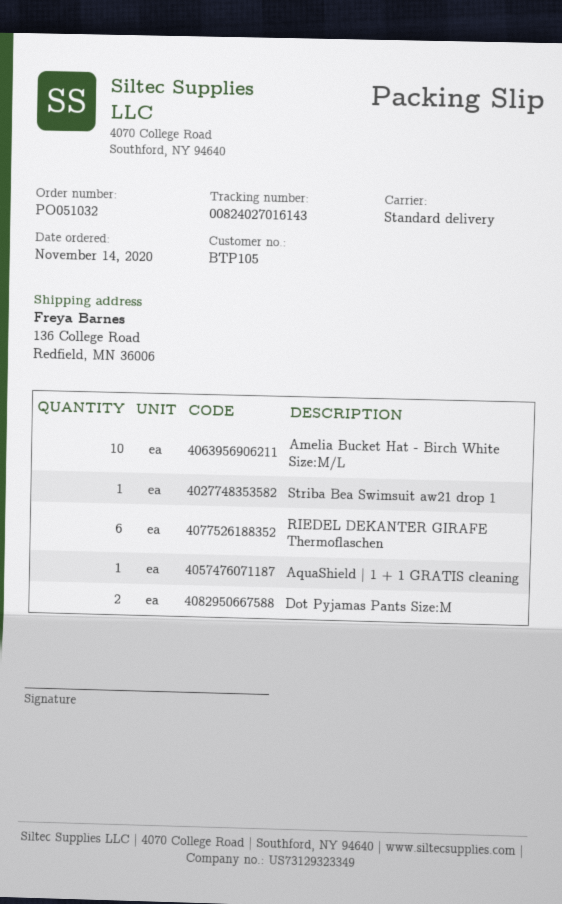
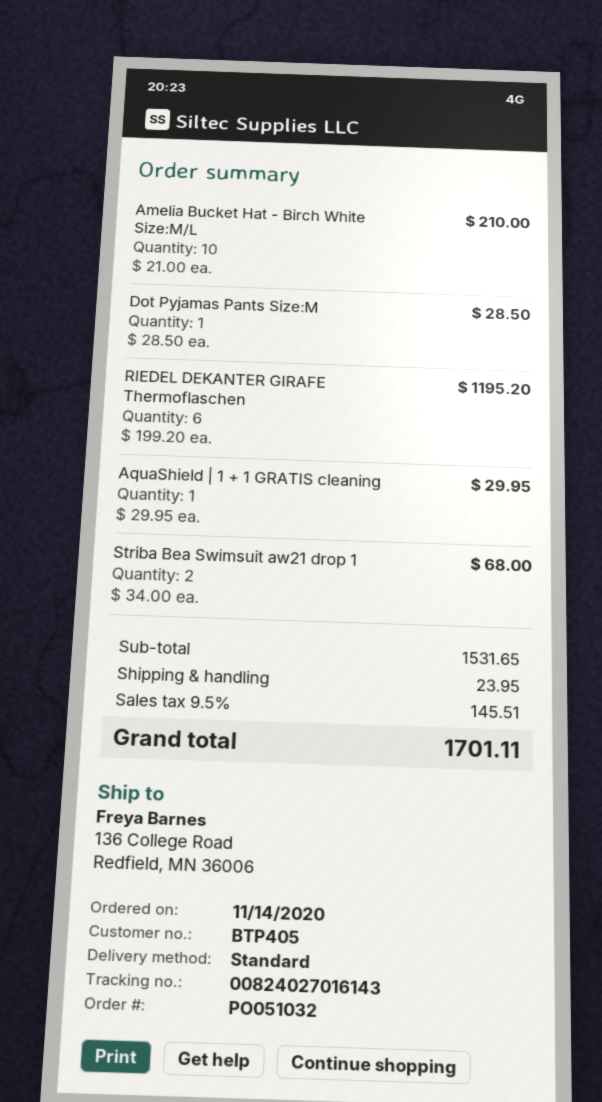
customer number: BTP105 -> BTP405
Striba Bea Swimsuit aw21 drop 1: 1 -> 2
Dot Pyjamas Pants Size:M: 2 -> 1

